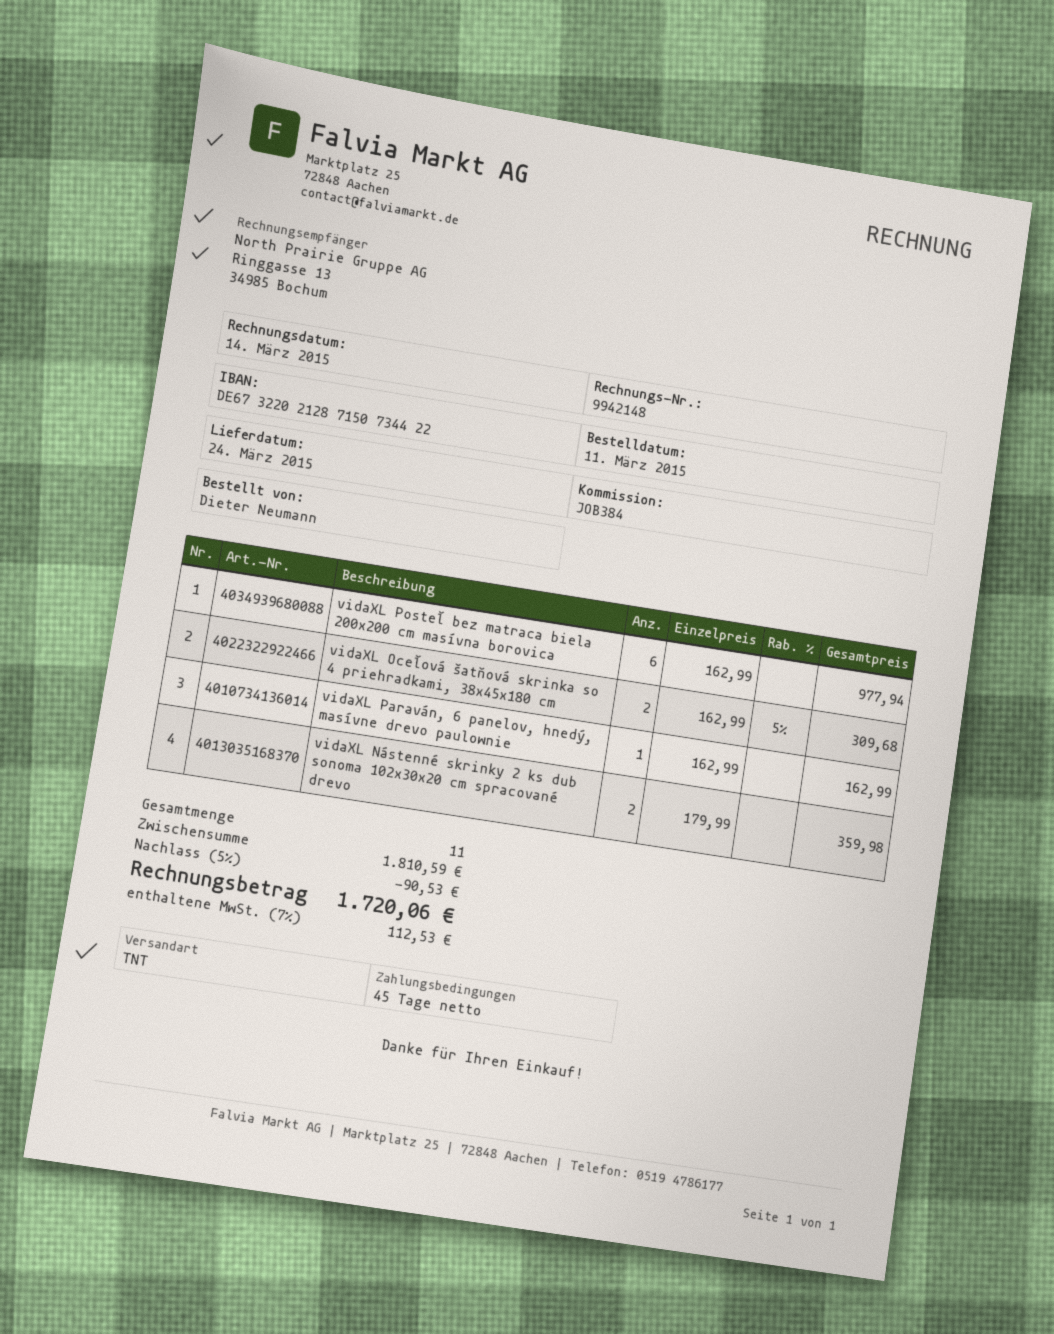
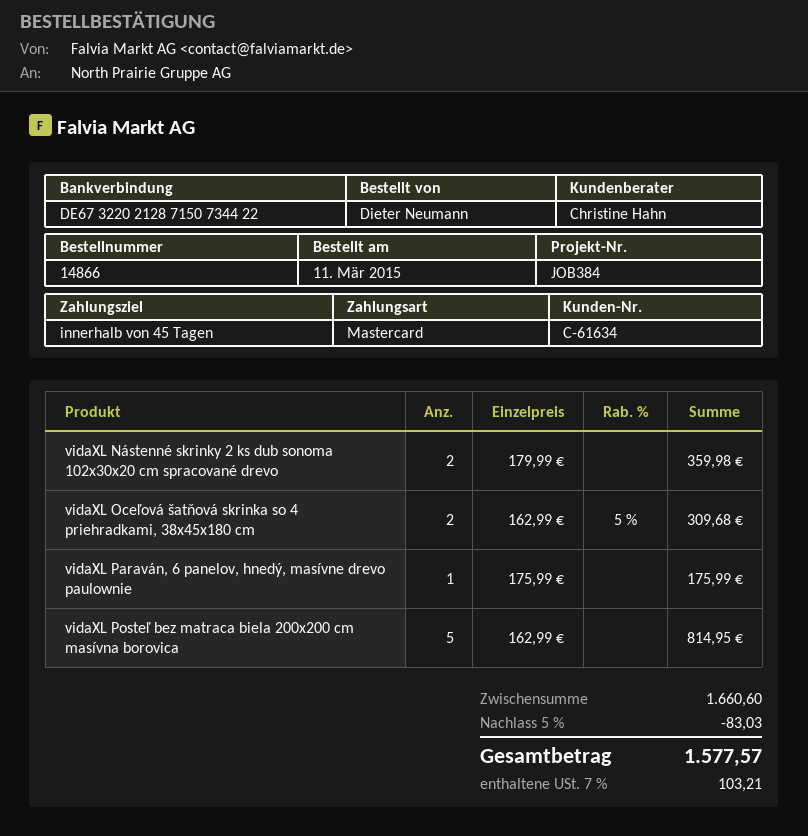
vidaXL Posteľ bez matraca biela 200x200 cm masívna borovica: 6 x 162.99 = 977.94 -> 5 x 162.99 = 814.95
vidaXL Paraván, 6 panelov, hnedý, masívne drevo paulownie: 1 x 162.99 = 162.99 -> 1 x 175.99 = 175.99
subtotal: 1810.59 -> 1660.60
discount: 5% = 90.53 -> 5% = 83.03
tax: 7% = 112.53 -> 7% = 103.21
total: 1720.06 -> 1577.57

